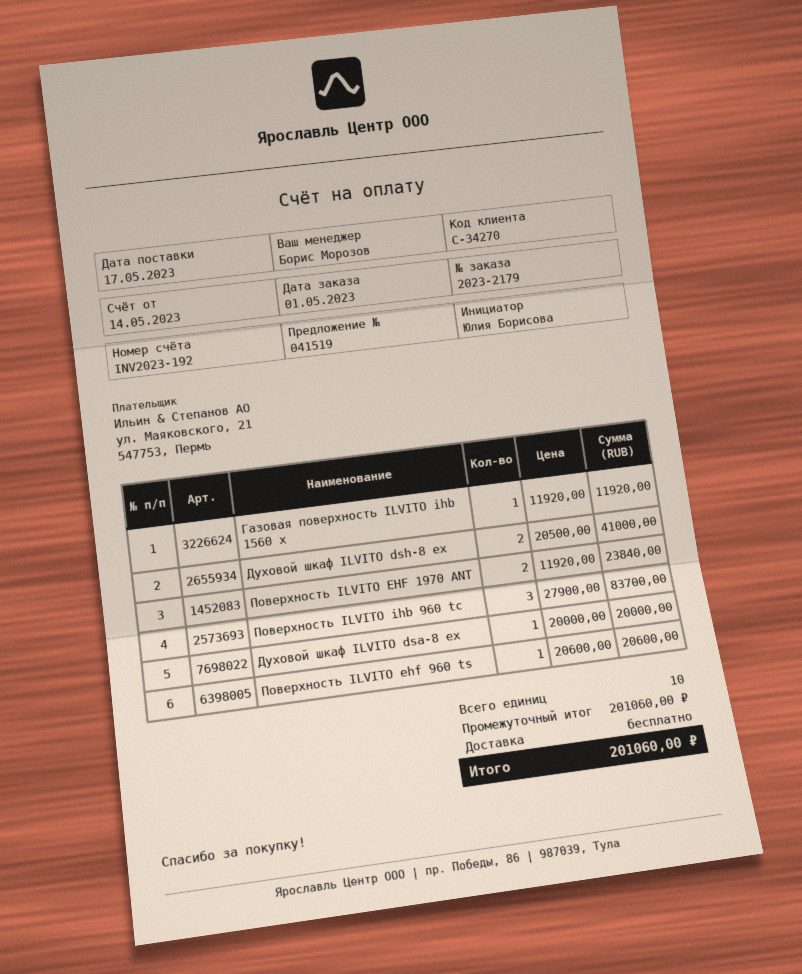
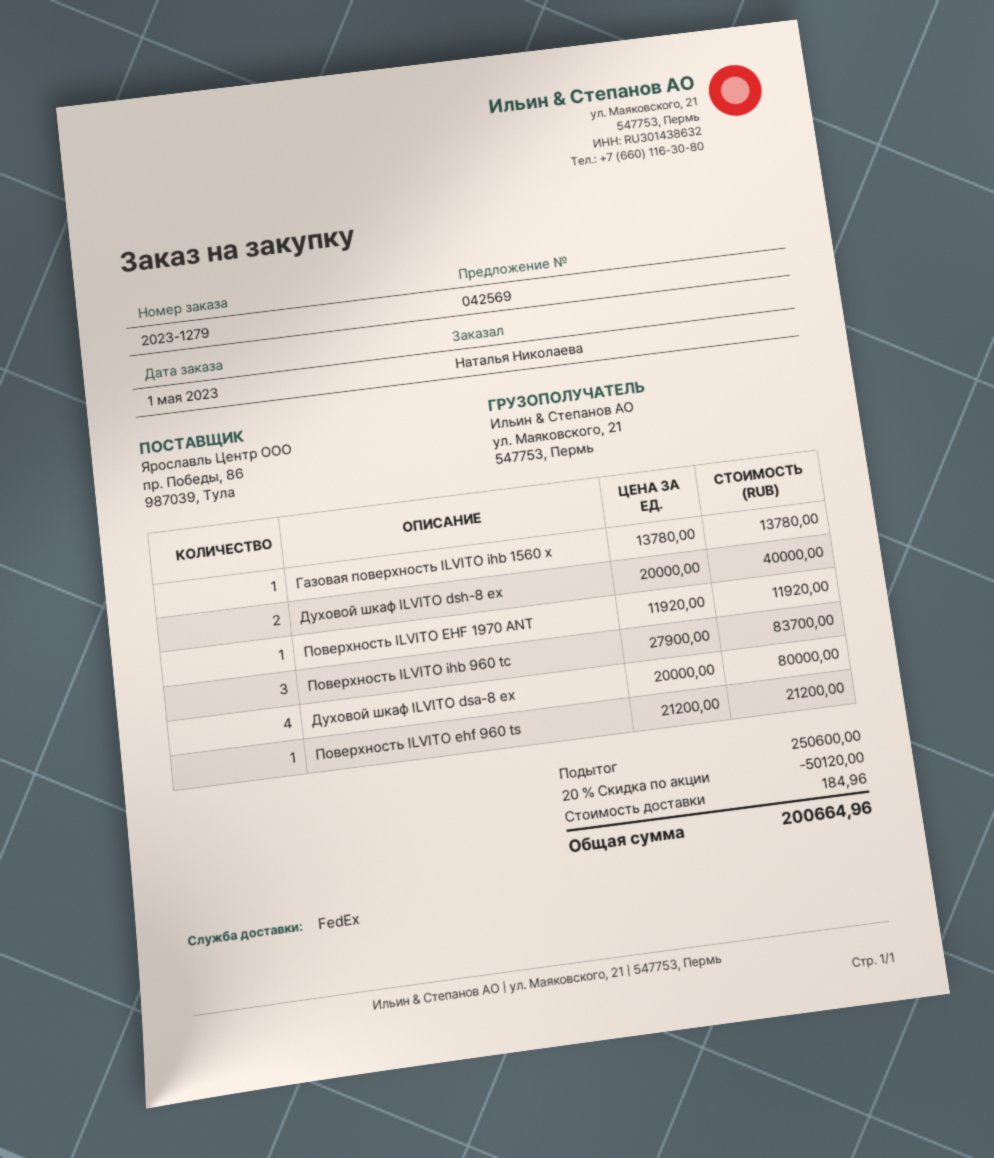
quote number: 041519 -> 042569
order number: 2023-2179 -> 2023-1279
ordered by: Юлия Борисова -> Наталья Николаева
Газовая поверхность ILVITO ihb 1560 x: 1 x 11920.00 = 11920.00 -> 1 x 13780.00 = 13780.00
Духовой шкаф ILVITO dsh-8 ex: 2 x 20500.00 = 41000.00 -> 2 x 20000.00 = 40000.00
Поверхность ILVITO EHF 1970 ANT: 2 x 11920.00 = 23840.00 -> 1 x 11920.00 = 11920.00
Духовой шкаф ILVITO dsa-8 ex: 1 x 20000.00 = 20000.00 -> 4 x 20000.00 = 80000.00
Поверхность ILVITO ehf 960 ts: 1 x 20600.00 = 20600.00 -> 1 x 21200.00 = 21200.00
subtotal: 201060.00 -> 250600.00
discount: none -> 20% = 50120.00
shipping: 0.00 -> 184.96
total: 201060.00 -> 200664.96

